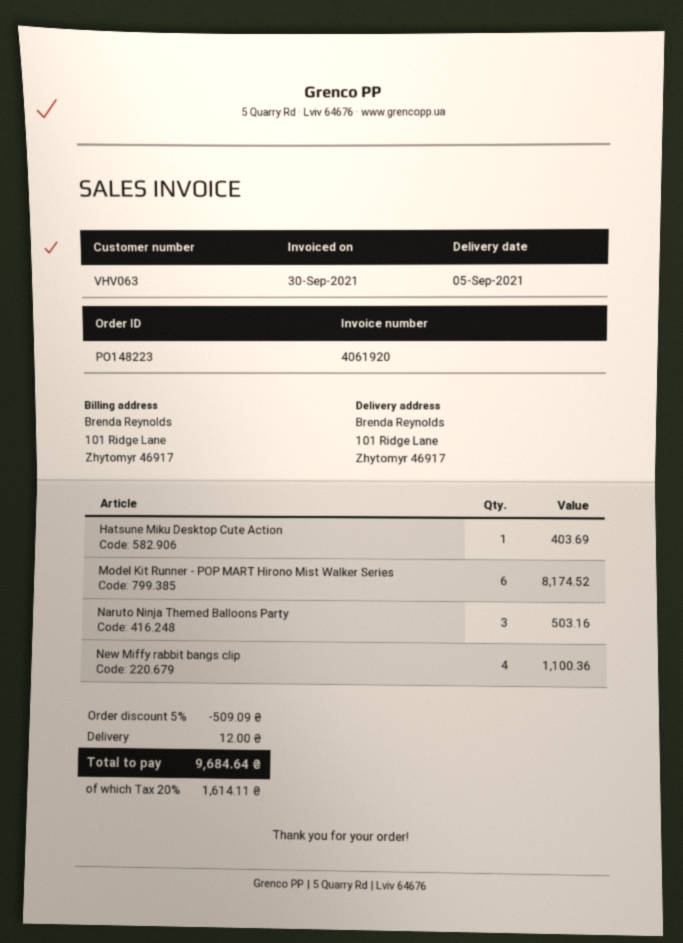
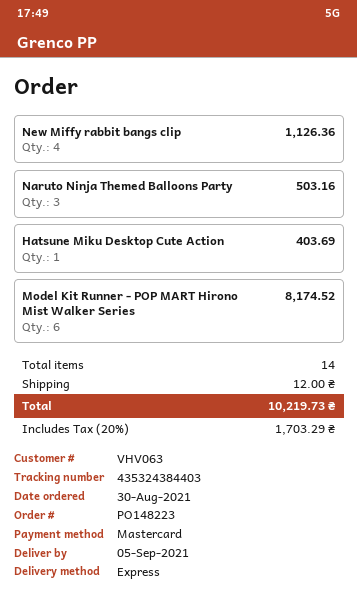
New Miffy rabbit bangs clip: 4 for 1100.36 -> 4 for 1126.36
discount: 5% = 509.09 -> none
tax: 20% = 1614.11 -> 20% = 1703.29
total: 9684.64 -> 10219.73

